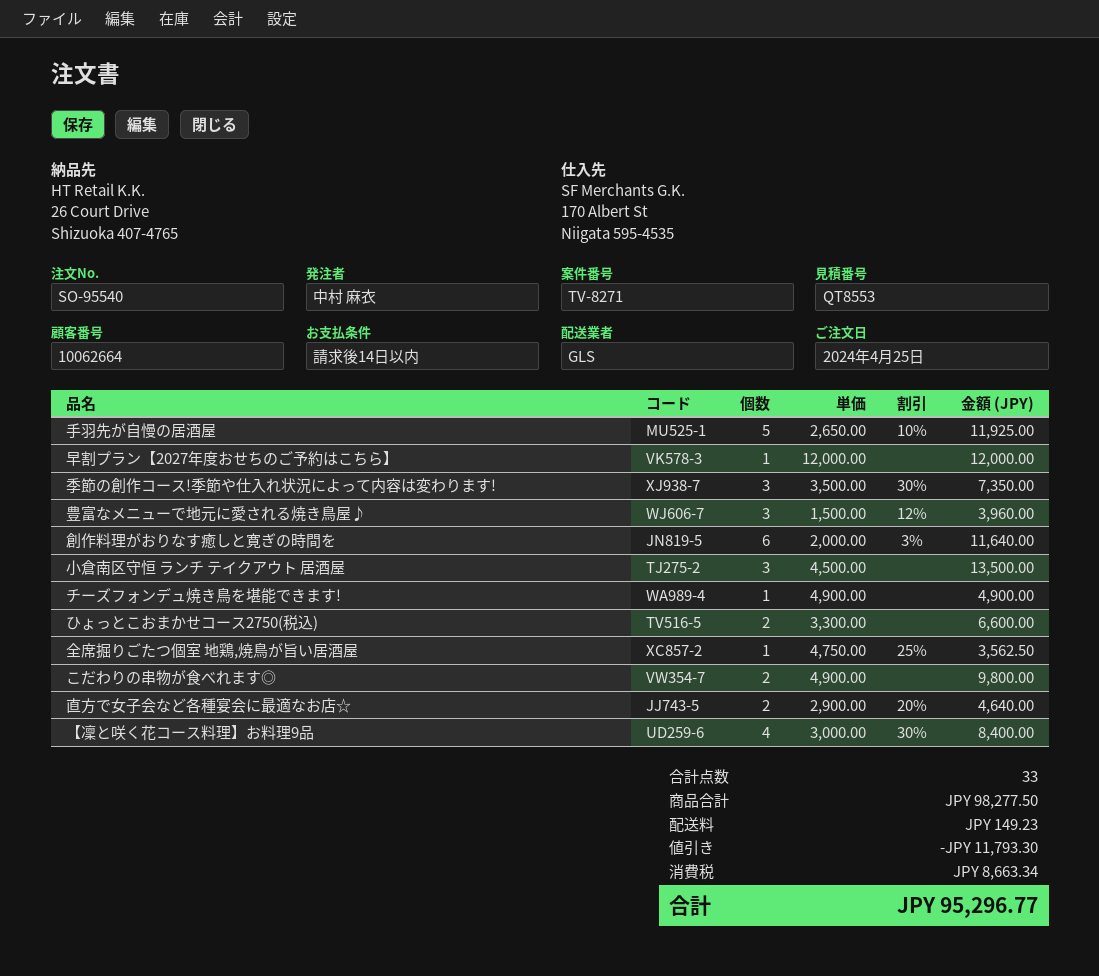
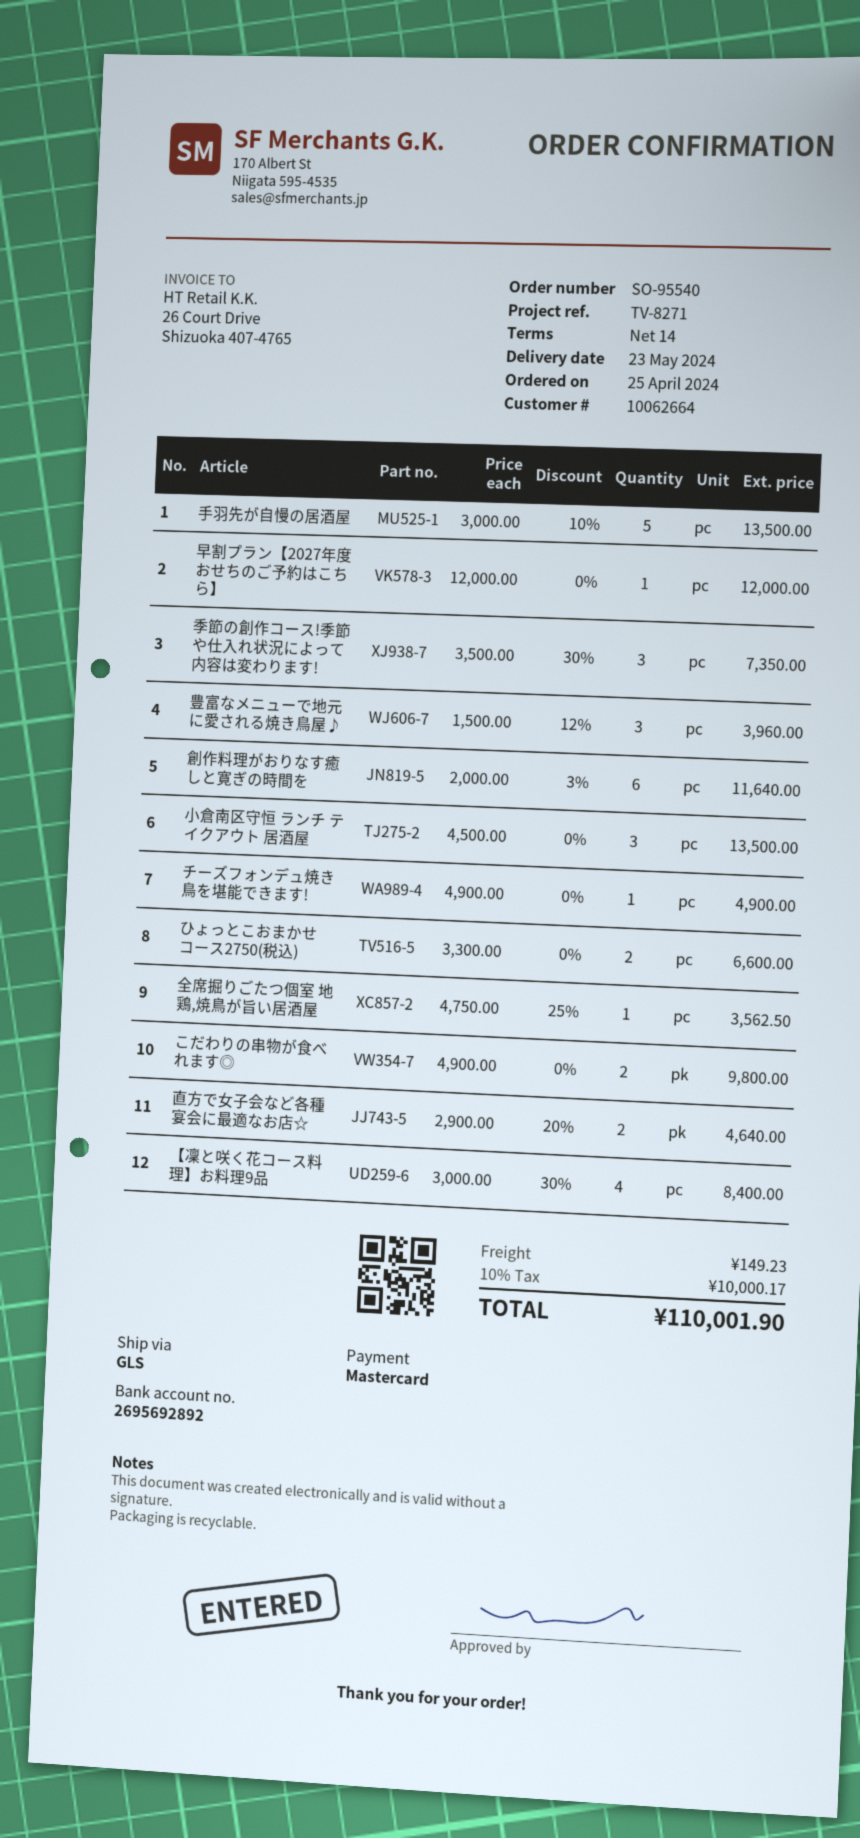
手羽先が自慢の居酒屋: 5 x 2650.00 - 10% = 11925.00 -> 5 x 3000.00 - 10% = 13500.00
discount: 11793.30 -> none
tax: 8663.34 -> 10000.17
total: 95296.77 -> 110001.90

